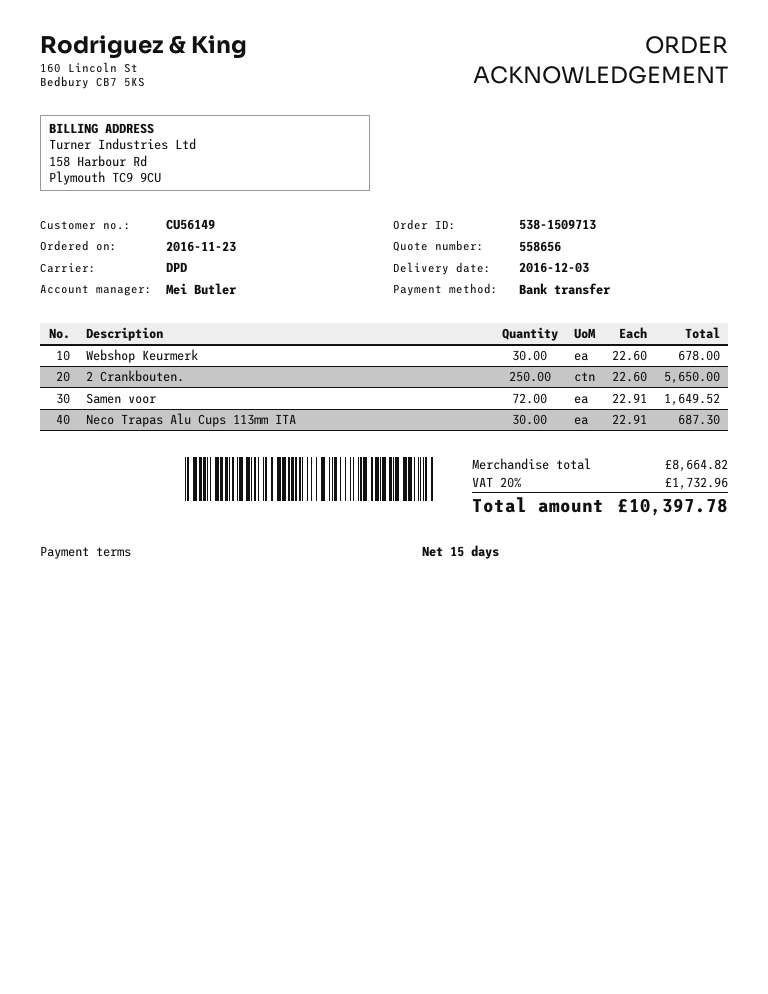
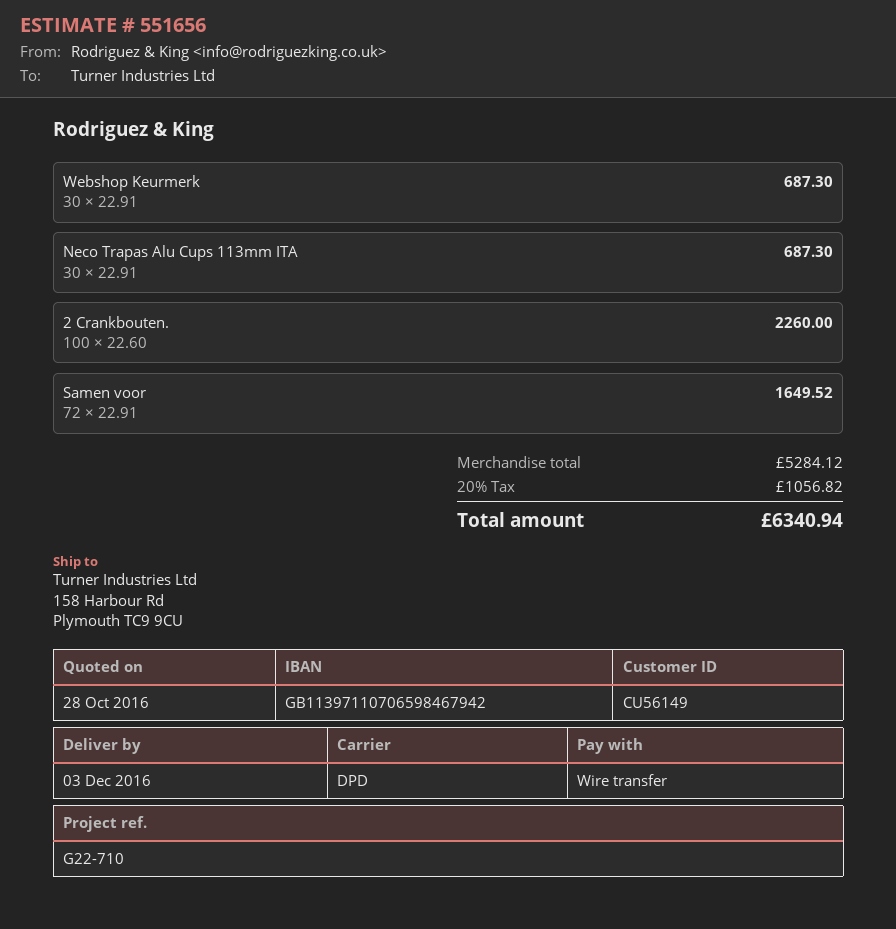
quote number: 558656 -> 551656
Webshop Keurmerk: 30 x 22.60 = 678.00 -> 30 x 22.91 = 687.30
2 Crankbouten.: 250 x 22.60 = 5650.00 -> 100 x 22.60 = 2260.00
subtotal: 8664.82 -> 5284.12
tax: 20% = 1732.96 -> 20% = 1056.82
total: 10397.78 -> 6340.94

